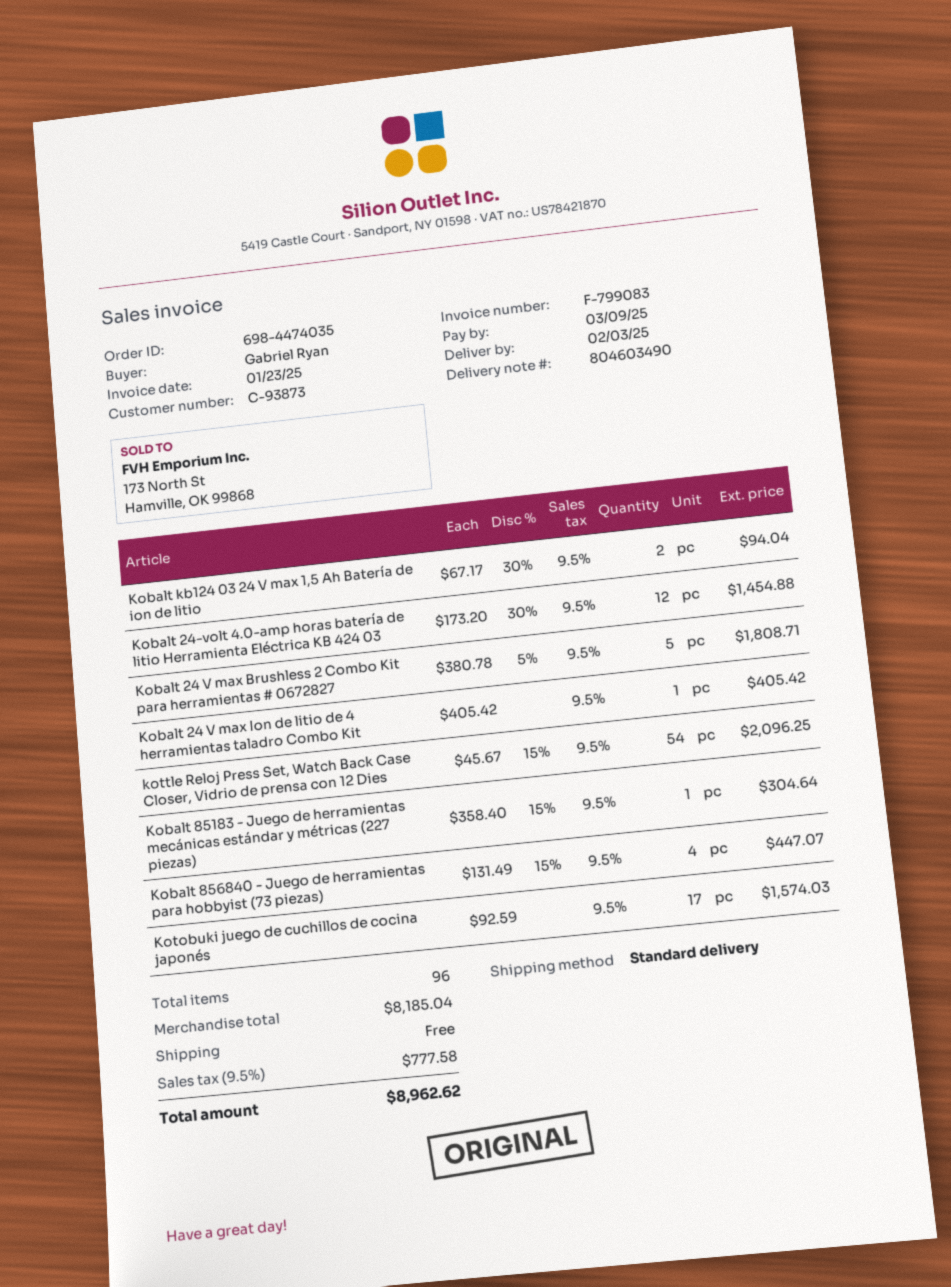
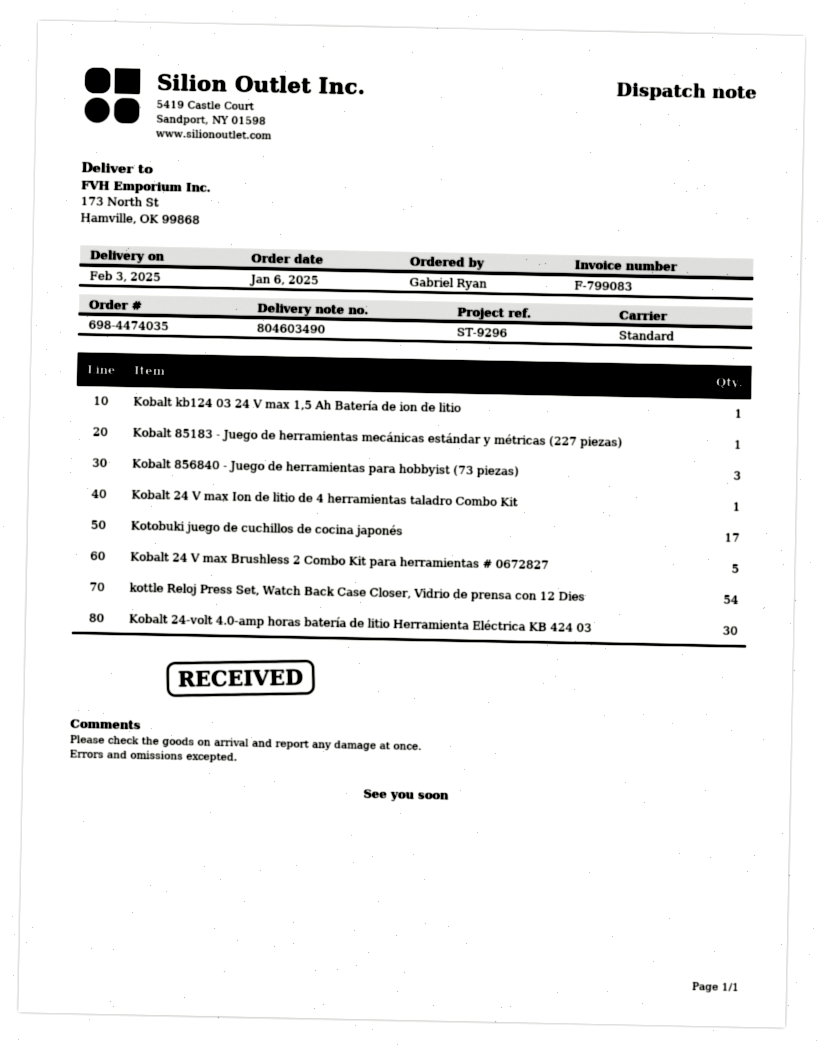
Kobalt kb124 03 24 V max 1,5 Ah Batería de ion de litio: 2 -> 1
Kobalt 24-volt 4.0-amp horas batería de litio Herramienta Eléctrica KB 424 03: 12 -> 30
Kobalt 856840 - Juego de herramientas para hobbyist (73 piezas): 4 -> 3

